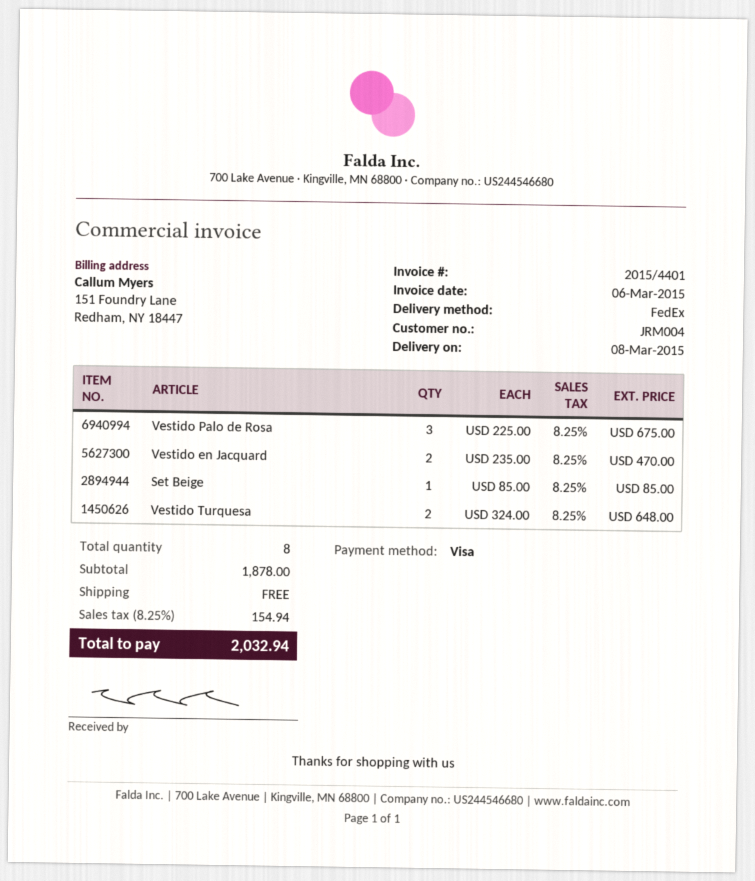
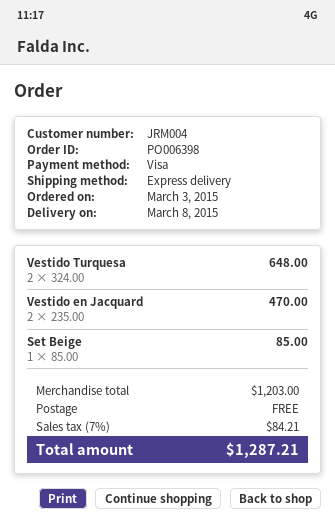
shipping method: FedEx -> express
Vestido Palo de Rosa: 3 x 225.00 = 675.00 -> none
subtotal: 1878.00 -> 1203.00
tax: 8.25% = 154.94 -> 7% = 84.21
total: 2032.94 -> 1287.21

